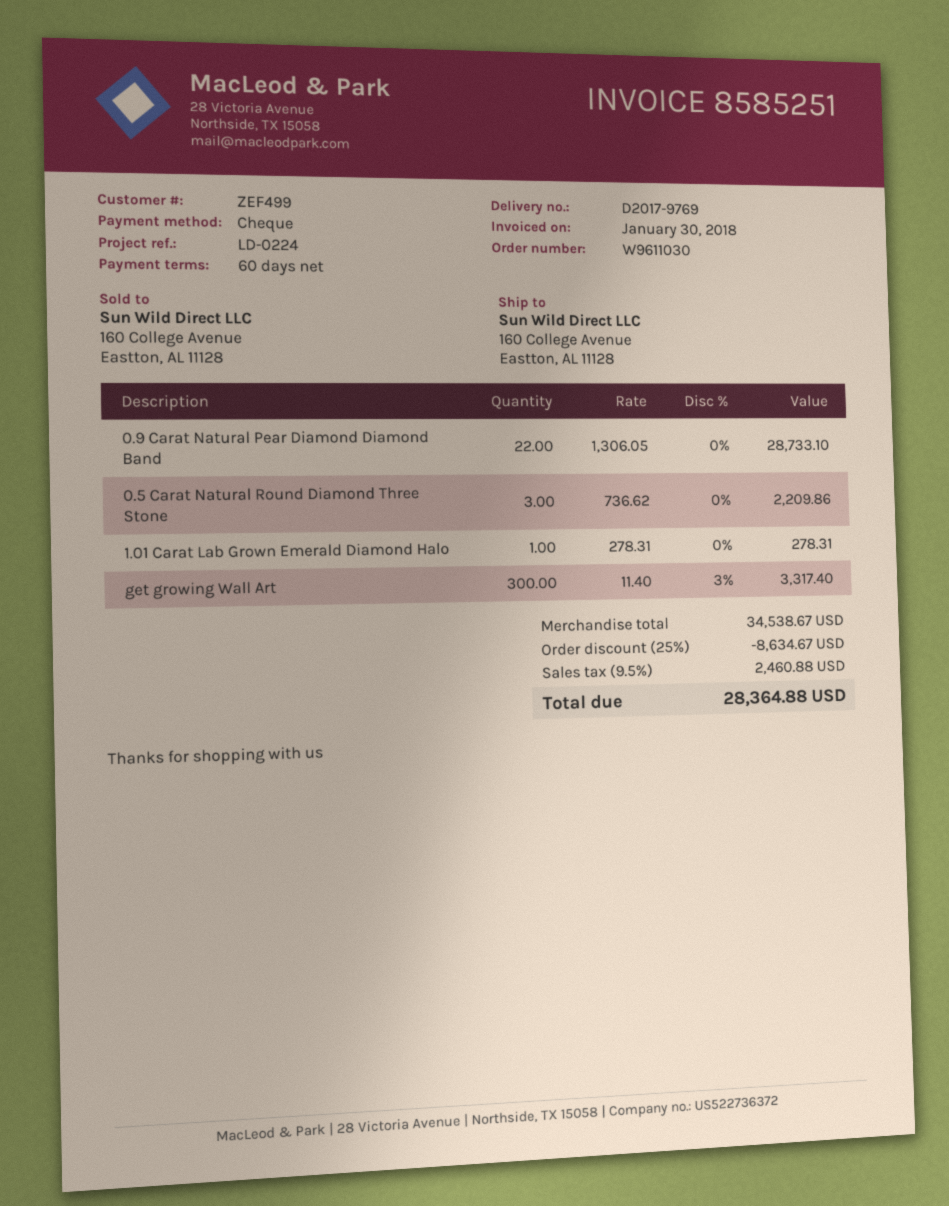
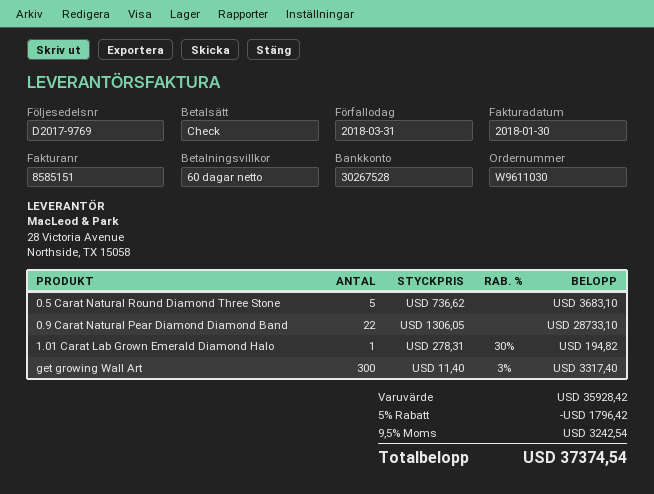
invoice number: 8585251 -> 8585151
0.5 Carat Natural Round Diamond Three Stone: 3 x 736.62 = 2209.86 -> 5 x 736.62 = 3683.10
1.01 Carat Lab Grown Emerald Diamond Halo: 1 x 278.31 = 278.31 -> 1 x 278.31 - 30% = 194.82
subtotal: 34538.67 -> 35928.42
discount: 25% = 8634.67 -> 5% = 1796.42
tax: 9.5% = 2460.88 -> 9.5% = 3242.54
total: 28364.88 -> 37374.54

